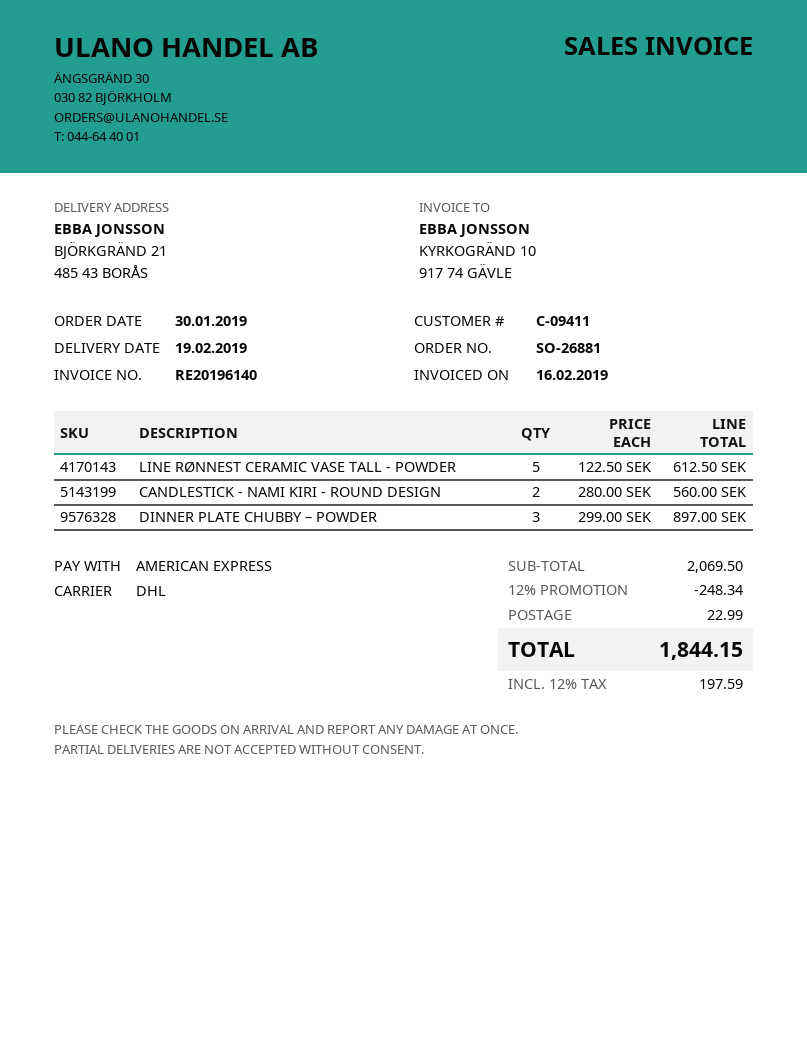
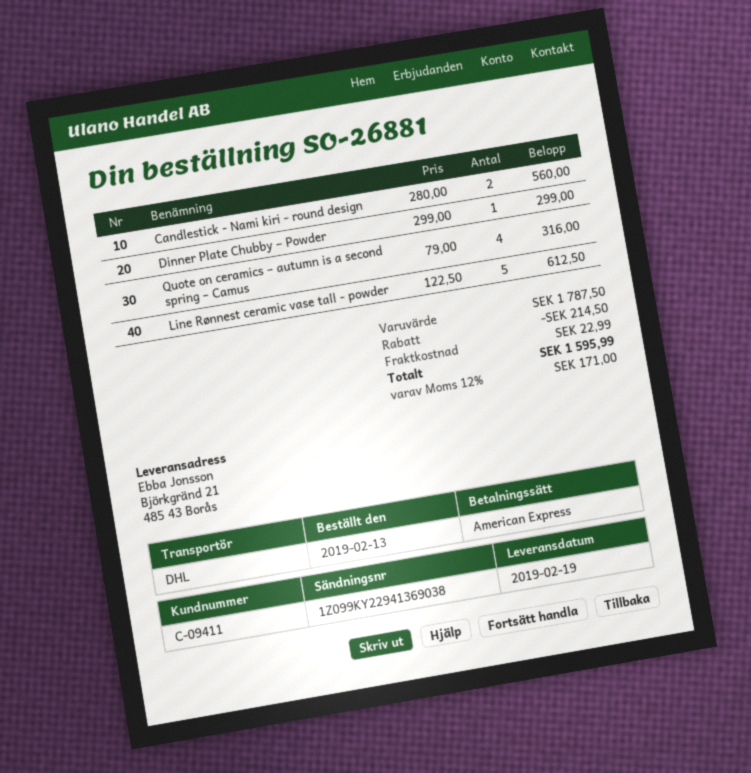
order date: 2019-01-30 -> 2019-02-13
DINNER PLATE CHUBBY – POWDER: 3 x 299.00 = 897.00 -> 1 x 299.00 = 299.00
Quote on ceramics – autumn is a second spring – Camus: none -> 4 x 79.00 = 316.00
subtotal: 2069.50 -> 1787.50
discount: 248.34 -> 214.50
tax: 12% = 197.59 -> 12% = 171.00
total: 1844.15 -> 1595.99

